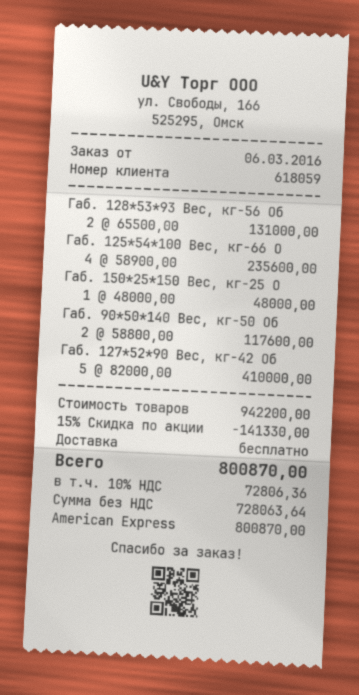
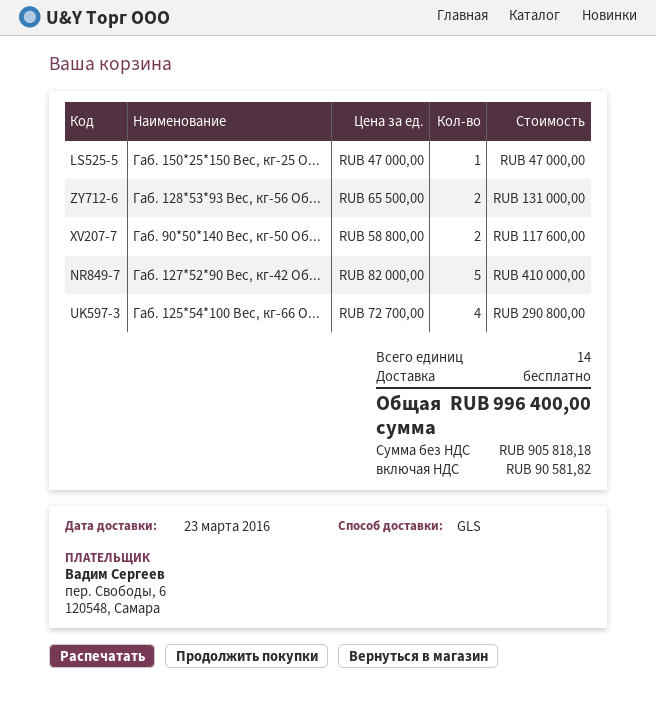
Габ. 125*54*100 Вес, кг-66 О: 4 x 58900.00 = 235600.00 -> 4 x 72700.00 = 290800.00
Габ. 150*25*150 Вес, кг-25 О: 1 x 48000.00 = 48000.00 -> 1 x 47000.00 = 47000.00
discount: 15% = 141330.00 -> none
net: 728063.64 -> 905818.18
tax: 72806.36 -> 90581.82
total: 800870.00 -> 996400.00

